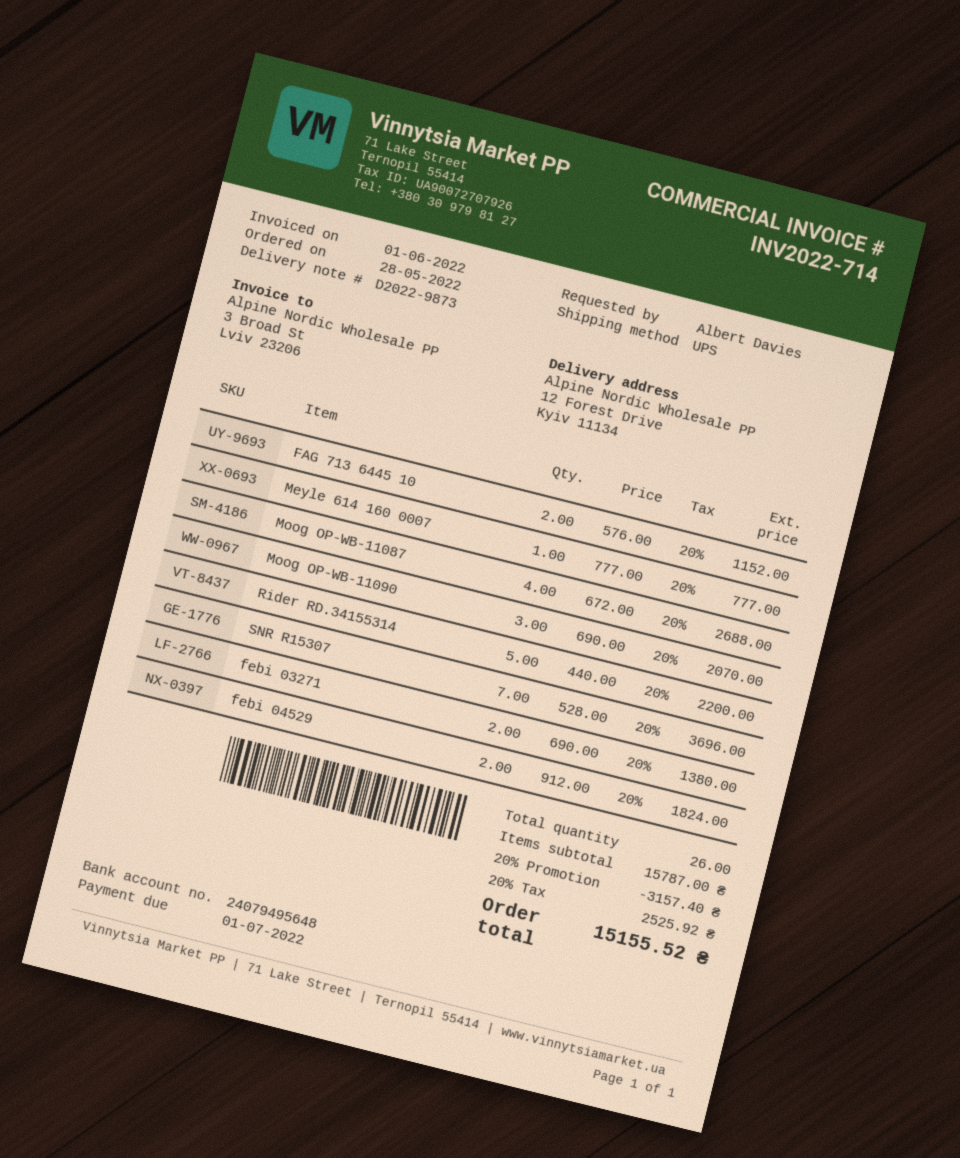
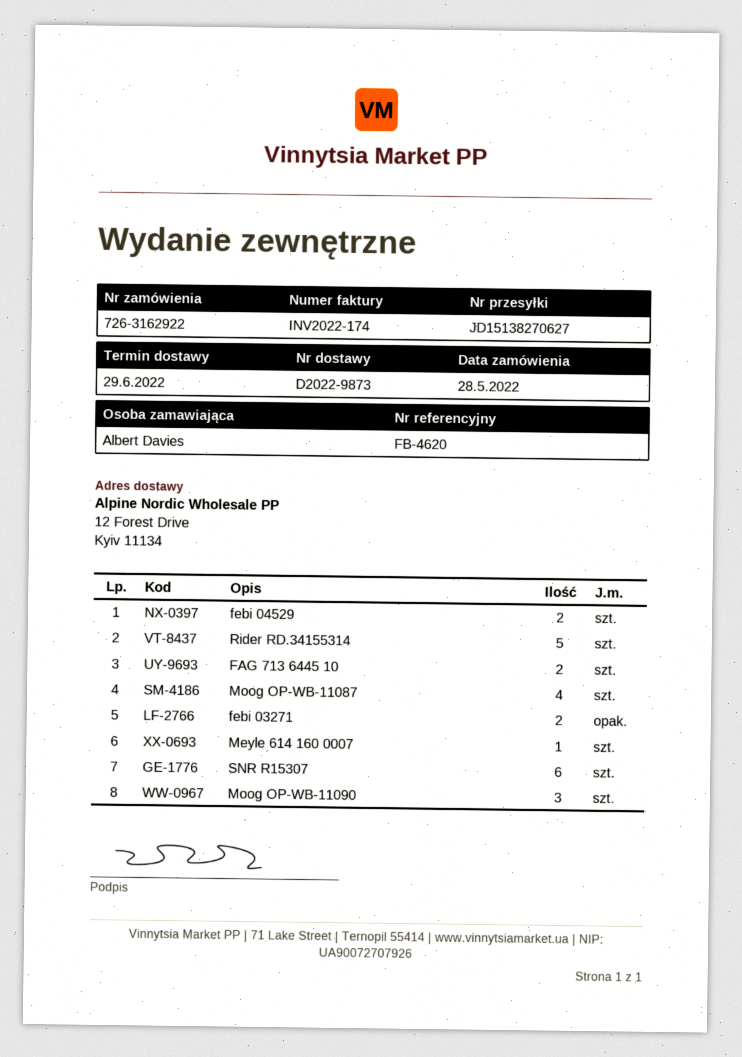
invoice number: INV2022-714 -> INV2022-174
SNR R15307: 7 -> 6

